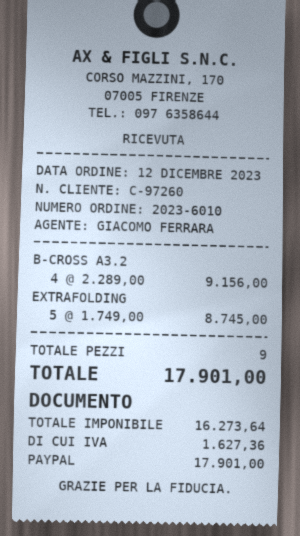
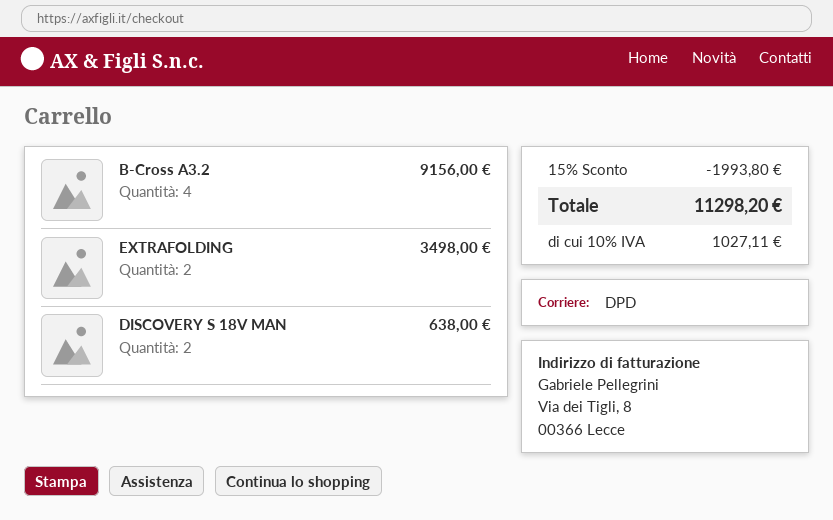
EXTRAFOLDING: 5 for 8745.00 -> 2 for 3498.00
DISCOVERY S 18V MAN: none -> 2 for 638.00
discount: none -> 15% = 1993.80
tax: 1627.36 -> 1027.11
total: 17901.00 -> 11298.20

